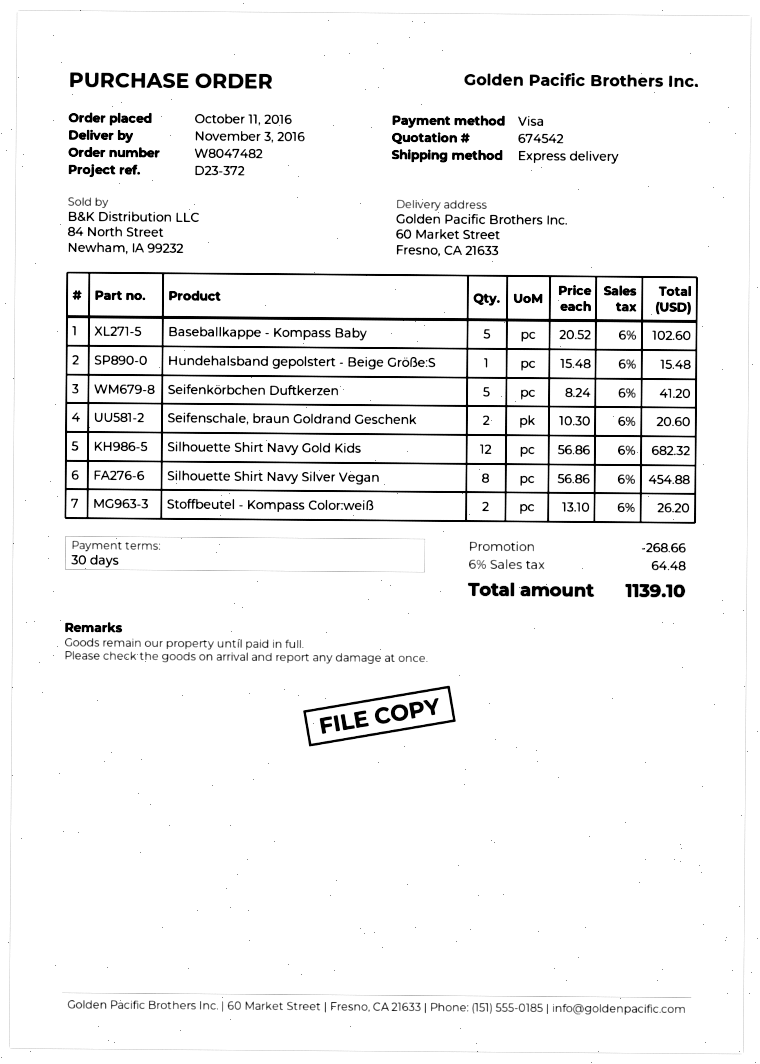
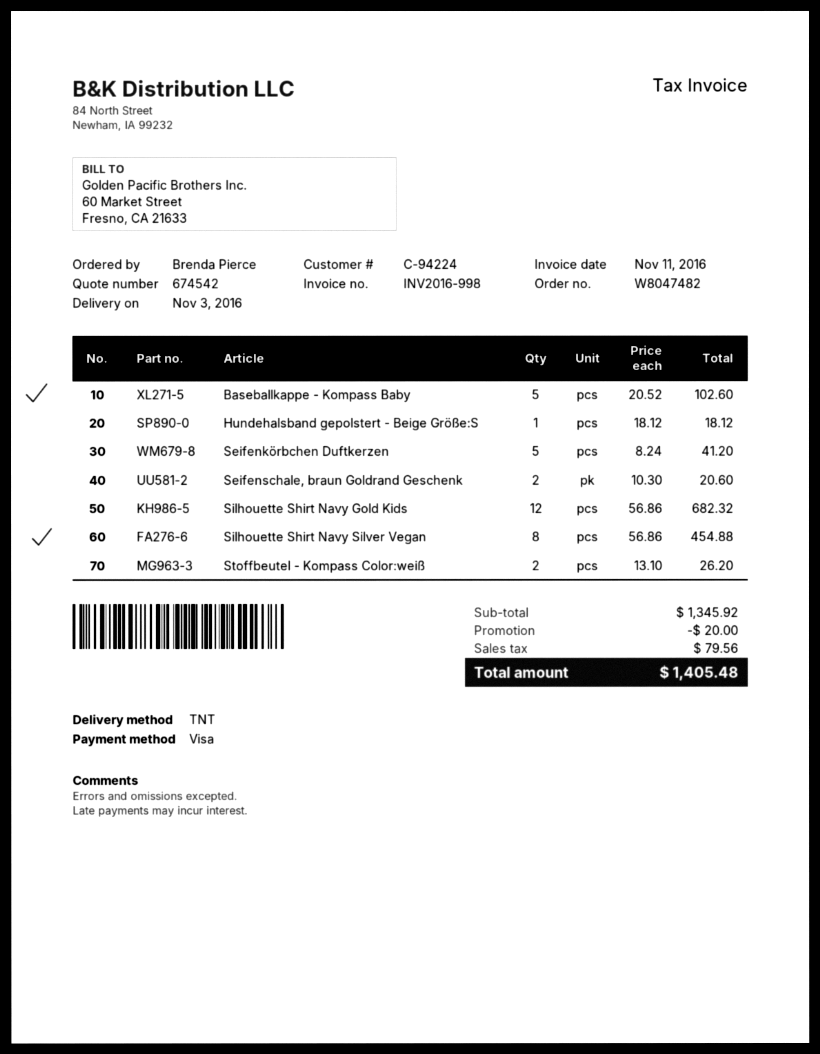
shipping method: express -> TNT
Hundehalsband gepolstert - Beige Größe:S: 1 x 15.48 = 15.48 -> 1 x 18.12 = 18.12
discount: 268.66 -> 20.00
tax: 64.48 -> 79.56
total: 1139.10 -> 1405.48

